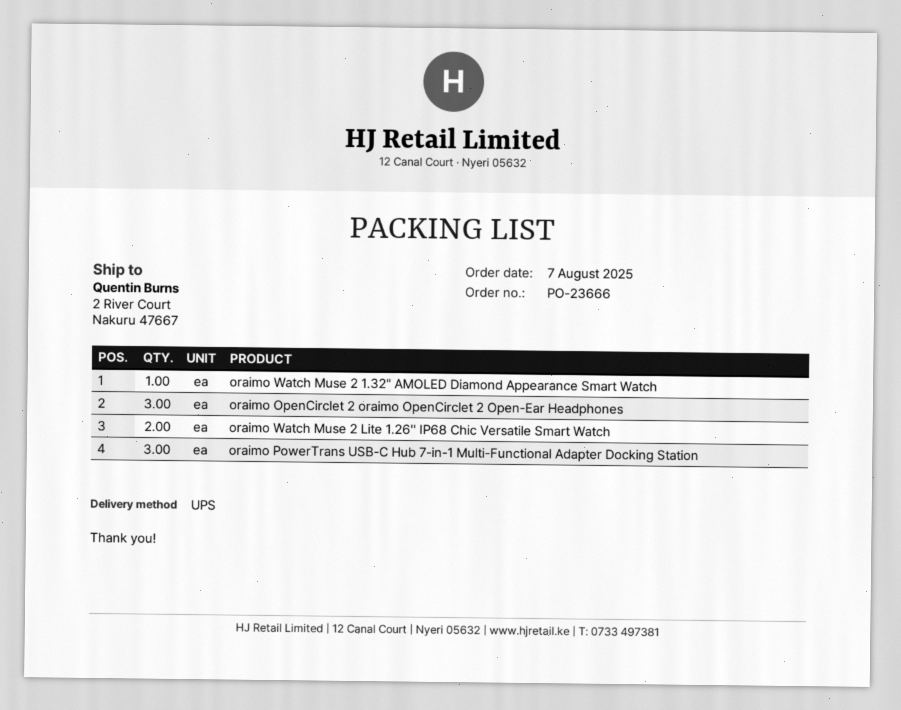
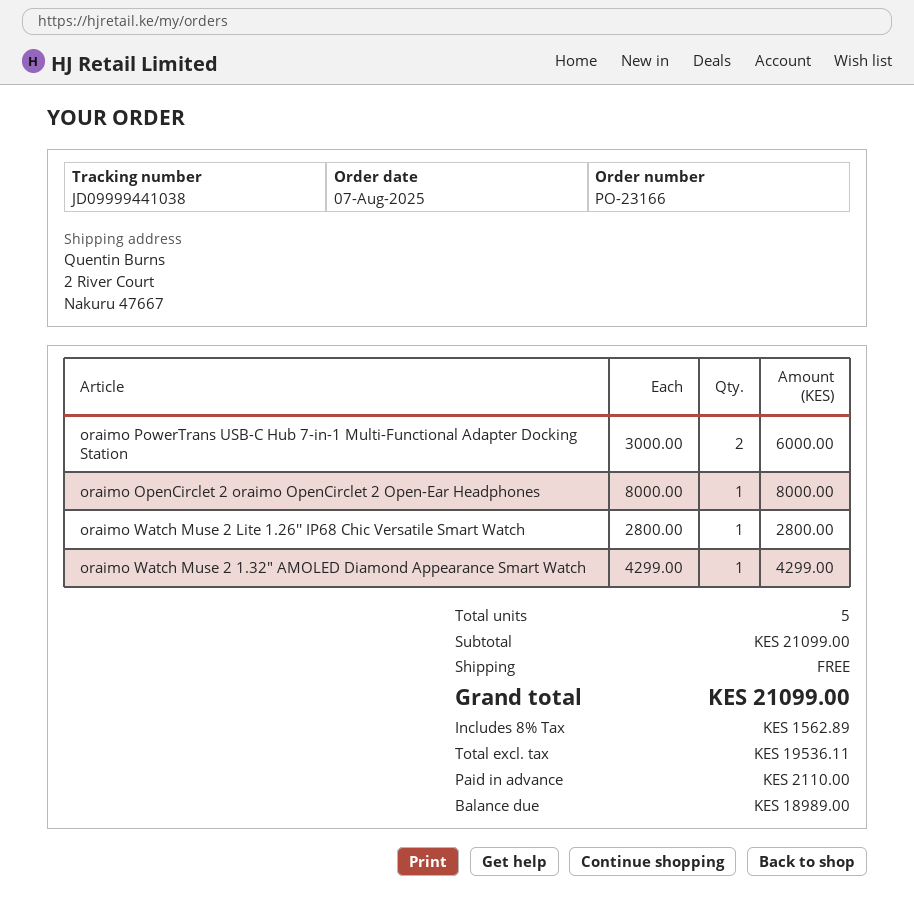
order number: PO-23666 -> PO-23166
oraimo OpenCirclet 2 oraimo OpenCirclet 2 Open-Ear Headphones: 3 -> 1
oraimo Watch Muse 2 Lite 1.26'' IP68 Chic Versatile Smart Watch: 2 -> 1
oraimo PowerTrans USB-C Hub 7-in-1 Multi-Functional Adapter Docking Station: 3 -> 2

